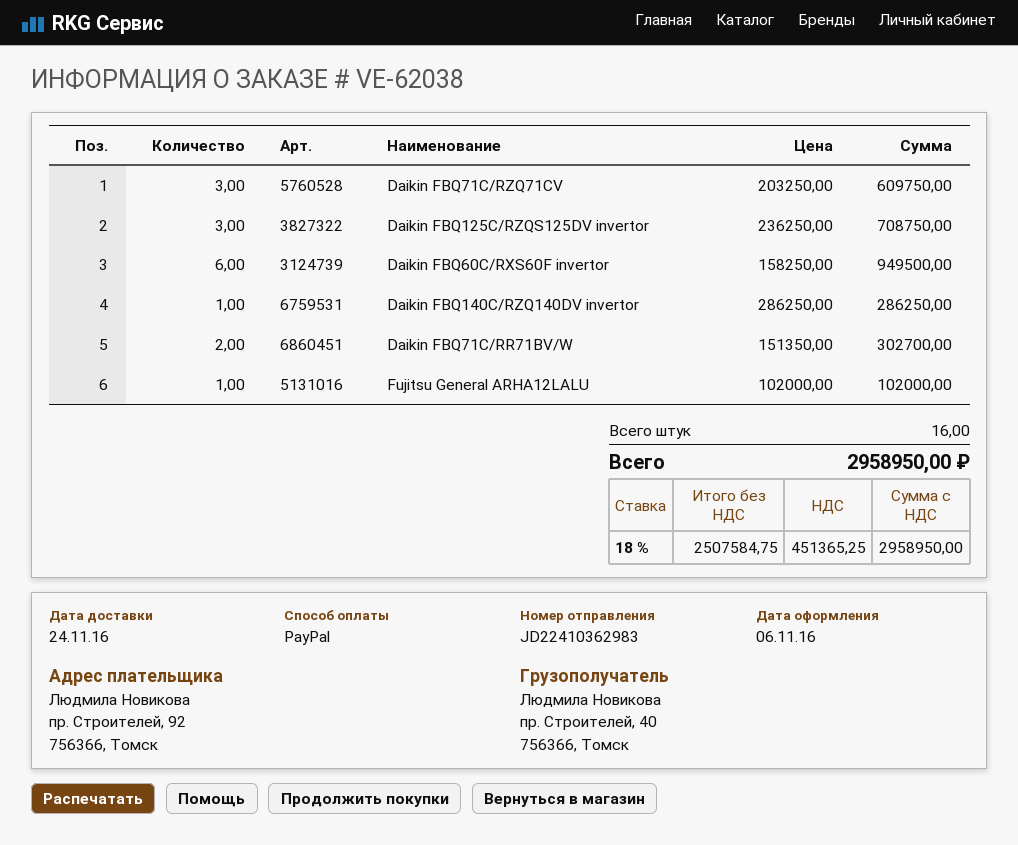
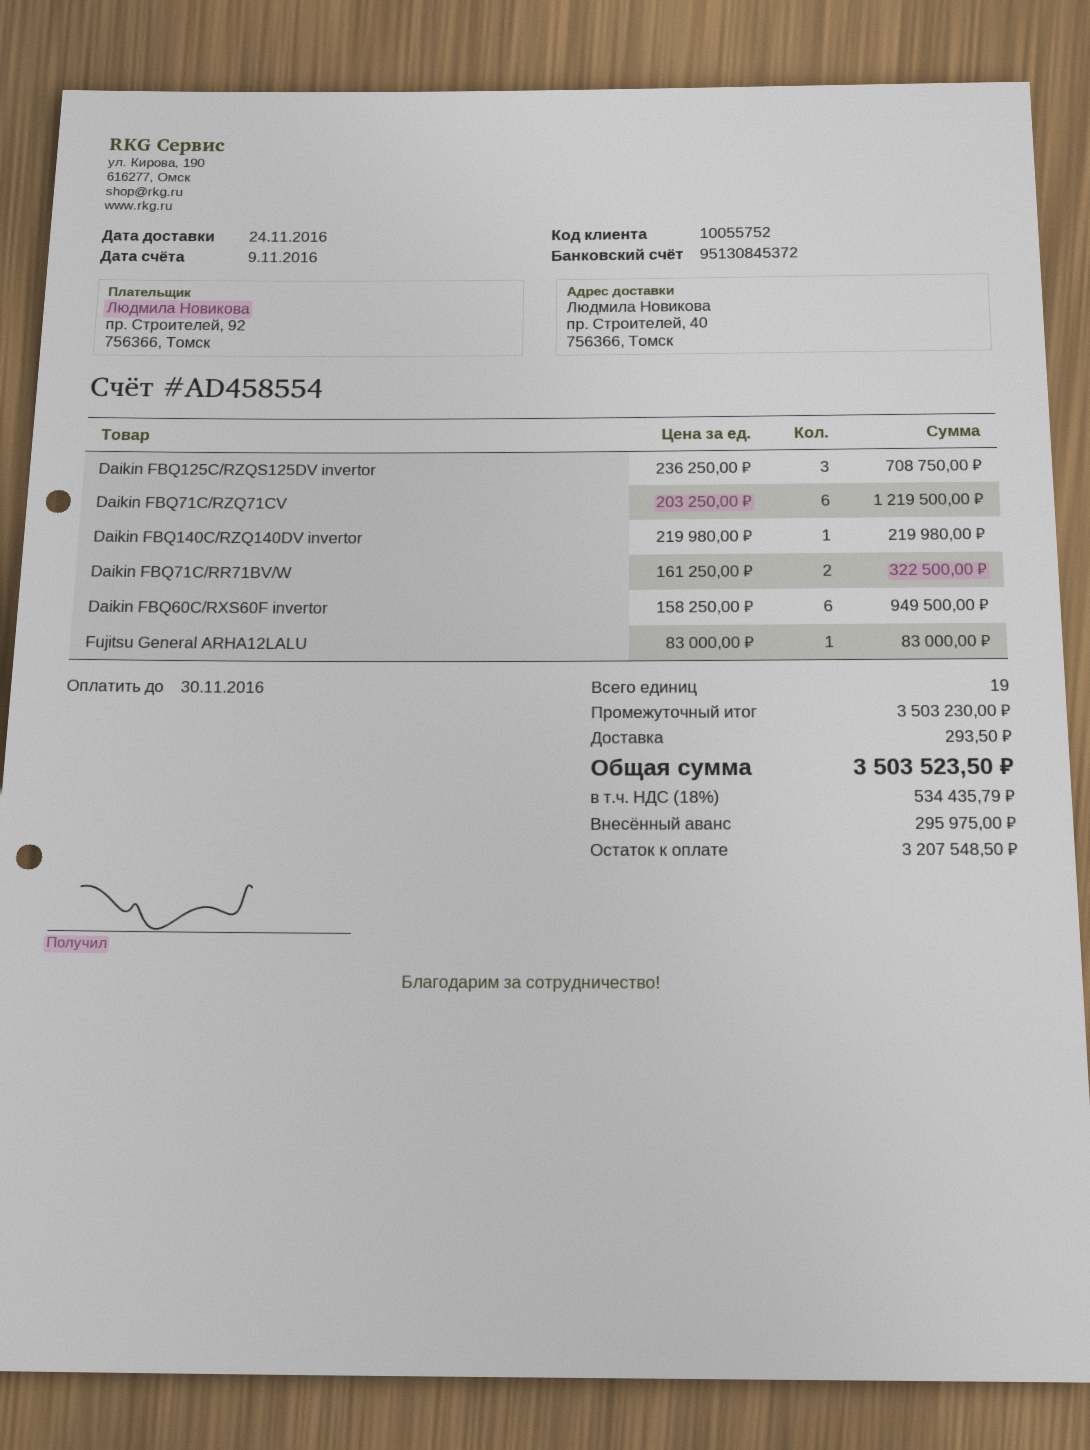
Daikin FBQ71C/RZQ71CV: 3 x 203250.00 = 609750.00 -> 6 x 203250.00 = 1219500.00
Daikin FBQ140C/RZQ140DV invertor: 1 x 286250.00 = 286250.00 -> 1 x 219980.00 = 219980.00
Daikin FBQ71C/RR71BV/W: 2 x 151350.00 = 302700.00 -> 2 x 161250.00 = 322500.00
Fujitsu General ARHA12LALU: 1 x 102000.00 = 102000.00 -> 1 x 83000.00 = 83000.00
total quantity: 16 -> 19
shipping: none -> 293.50
tax: 18% = 451365.25 -> 18% = 534435.79
total: 2958950.00 -> 3503523.50

